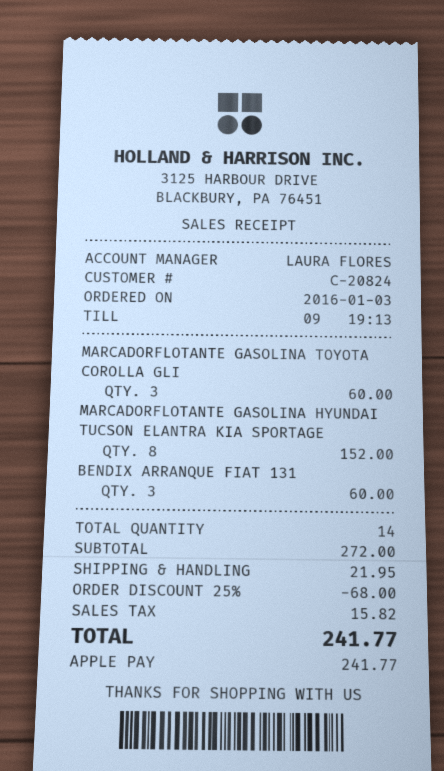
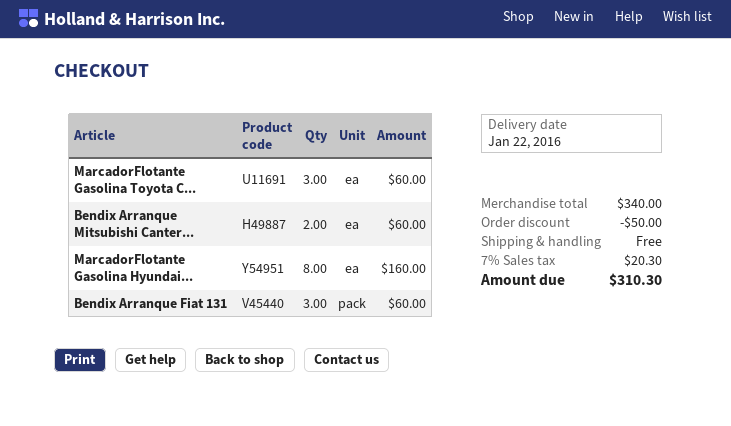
MARCADORFLOTANTE GASOLINA HYUNDAI TUCSON ELANTRA KIA SPORTAGE: 8 for 152.00 -> 8 for 160.00
Bendix Arranque Mitsubishi Canter...: none -> 2 for 60.00
subtotal: 272.00 -> 340.00
discount: 68.00 -> 50.00
shipping: 21.95 -> 0.00
tax: 15.82 -> 20.30
total: 241.77 -> 310.30

